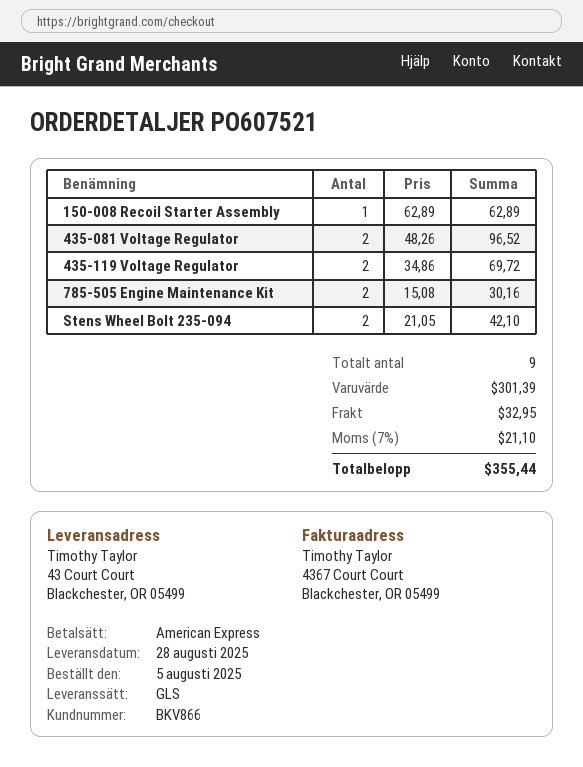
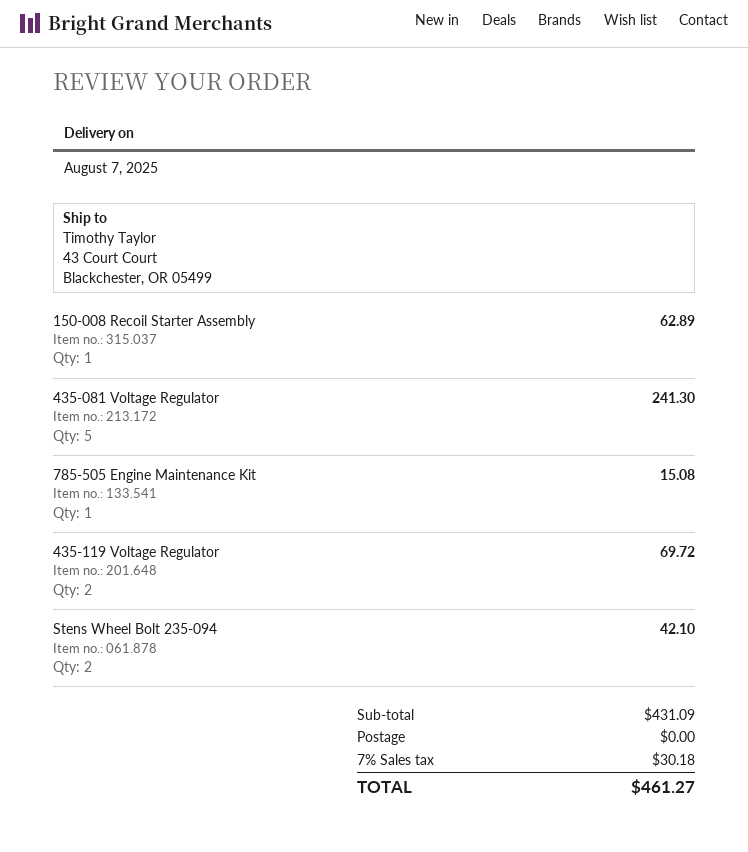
delivery date: 2025-08-28 -> 2025-08-07
435-081 Voltage Regulator: 2 for 96.52 -> 5 for 241.30
785-505 Engine Maintenance Kit: 2 for 30.16 -> 1 for 15.08
subtotal: 301.39 -> 431.09
shipping: 32.95 -> 0.00
tax: 7% = 21.10 -> 7% = 30.18
total: 355.44 -> 461.27

